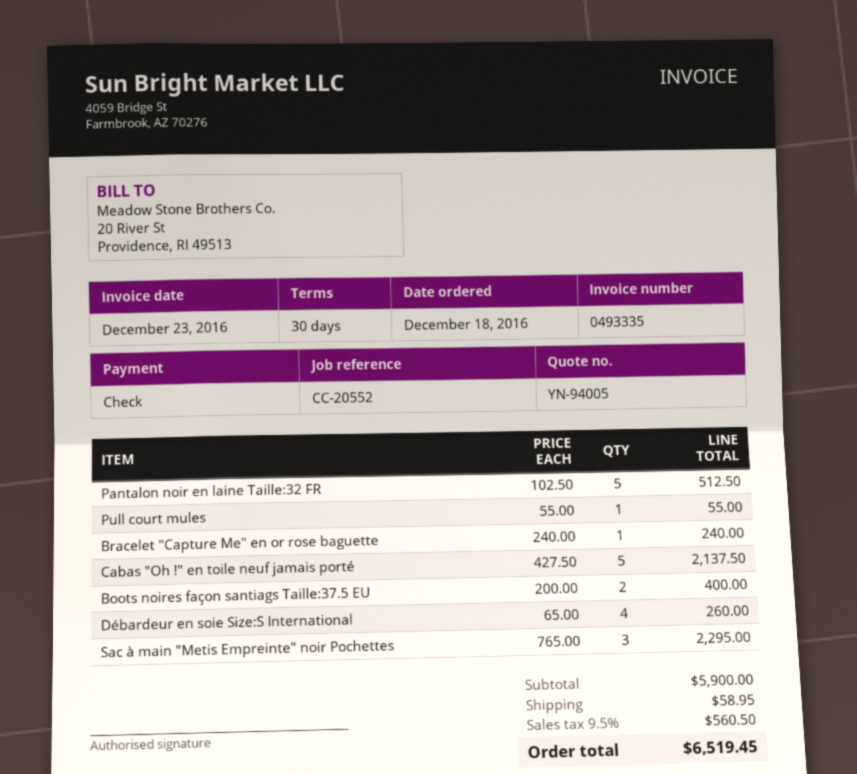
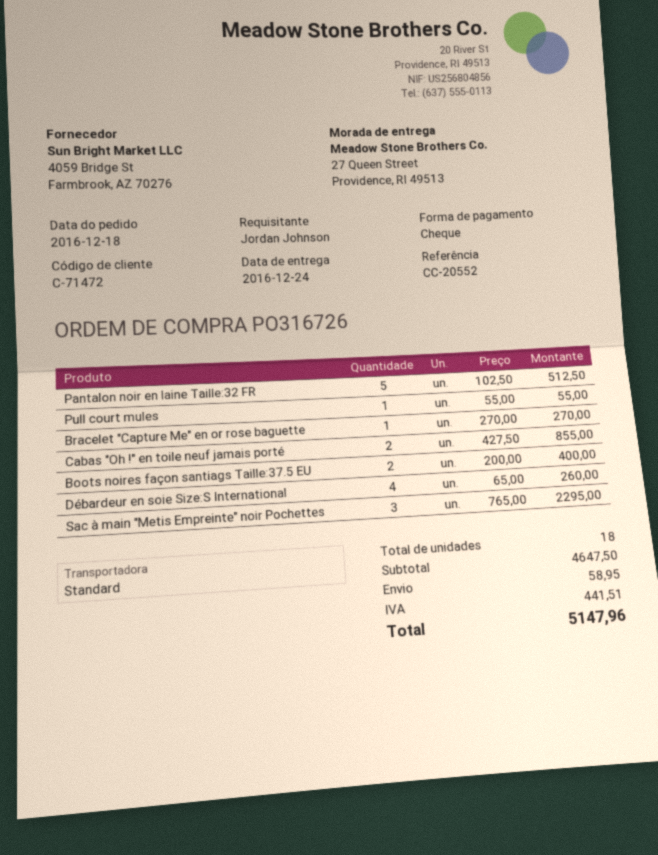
Bracelet "Capture Me" en or rose baguette: 1 x 240.00 = 240.00 -> 1 x 270.00 = 270.00
Cabas "Oh !" en toile neuf jamais porté: 5 x 427.50 = 2137.50 -> 2 x 427.50 = 855.00
subtotal: 5900.00 -> 4647.50
tax: 560.50 -> 441.51
total: 6519.45 -> 5147.96

